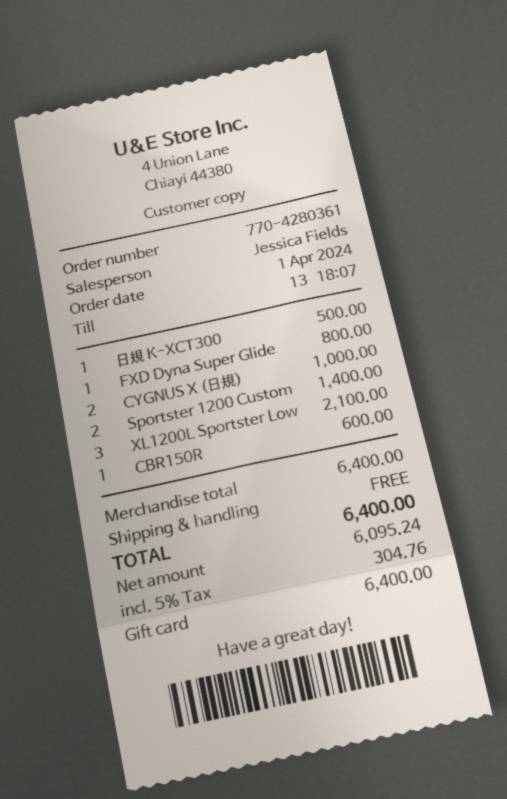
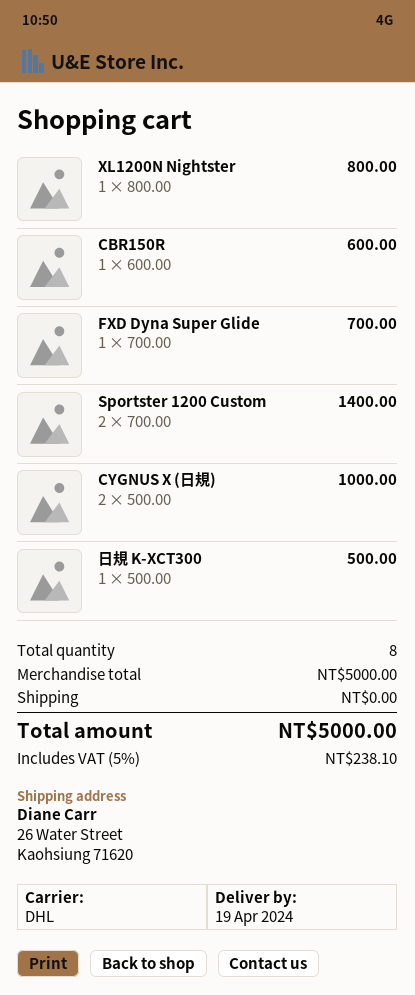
FXD Dyna Super Glide: 1 for 800.00 -> 1 for 700.00
XL1200L Sportster Low: 3 for 2100.00 -> none
XL1200N Nightster: none -> 1 for 800.00
subtotal: 6400.00 -> 5000.00
tax: 5% = 304.76 -> 5% = 238.10
total: 6400.00 -> 5000.00

